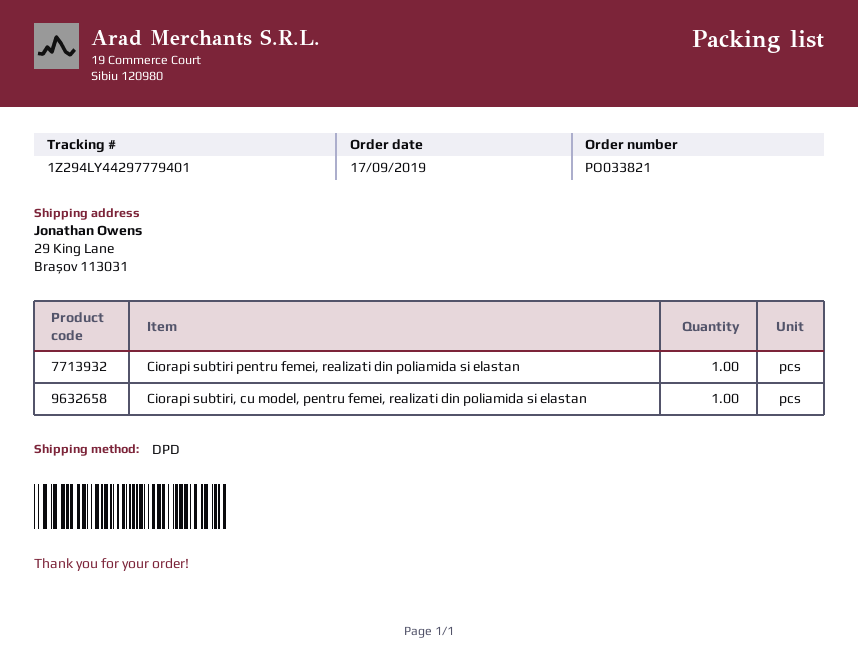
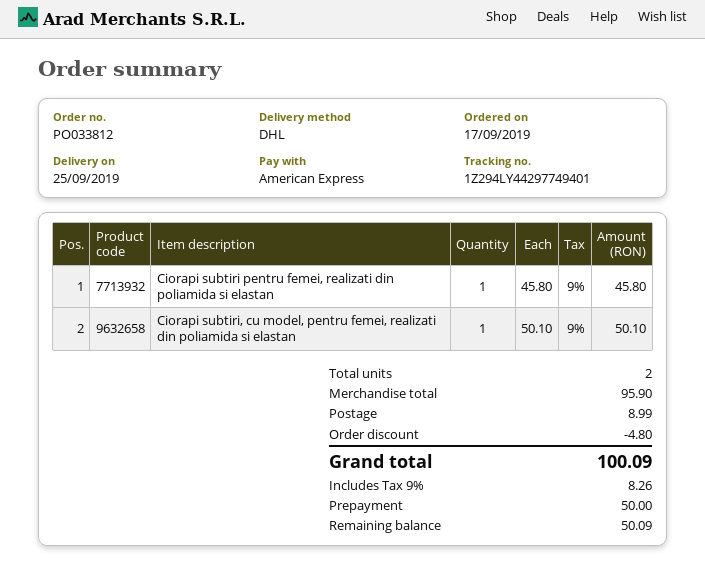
order number: PO033821 -> PO033812
shipping method: DPD -> DHL
tracking number: 1Z294LY44297779401 -> 1Z294LY44297749401

